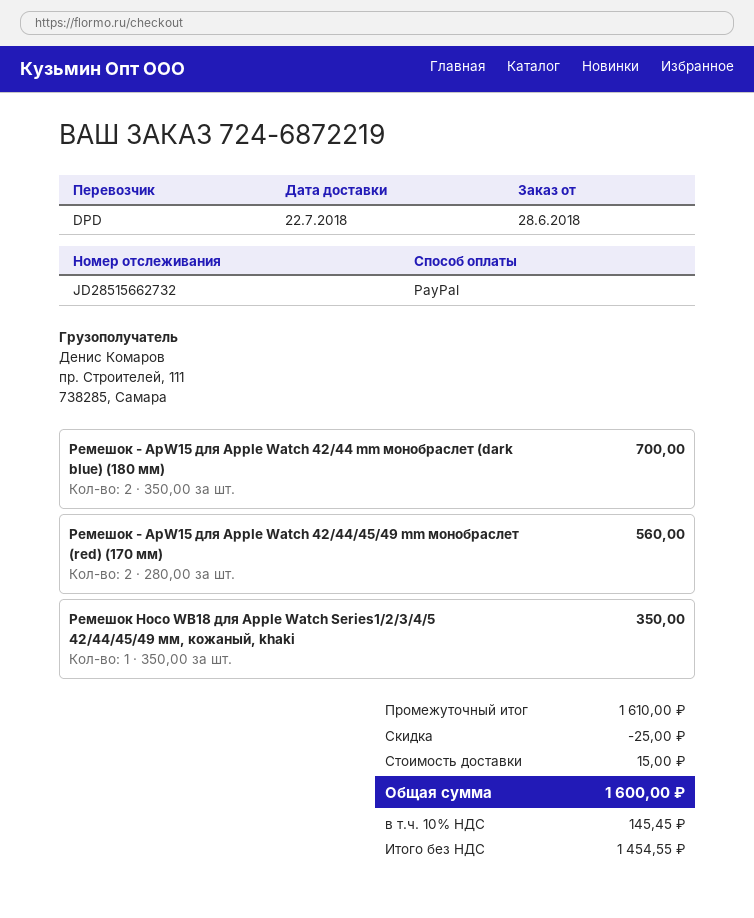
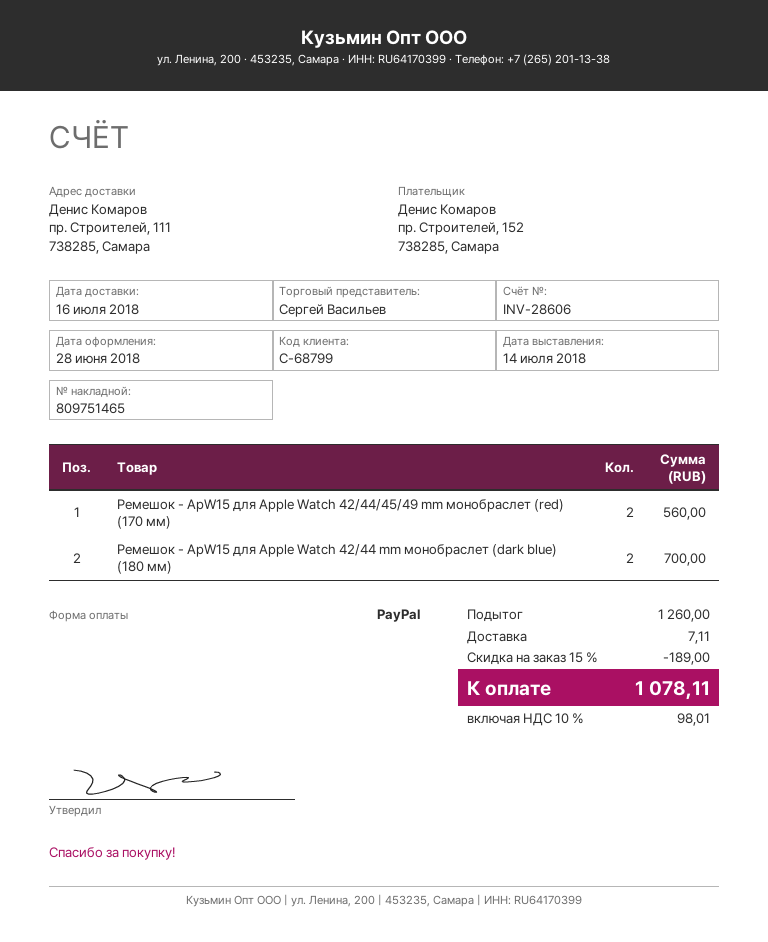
delivery date: 2018-07-22 -> 2018-07-16
Ремешок Hoco WB18 для Apple Watch Series1/2/3/4/5 42/44/45/49 мм, кожаный, khaki: 1 for 350.00 -> none
subtotal: 1610.00 -> 1260.00
discount: 25.00 -> 189.00
shipping: 15.00 -> 7.11
tax: 10% = 145.45 -> 10% = 98.01
total: 1600.00 -> 1078.11

